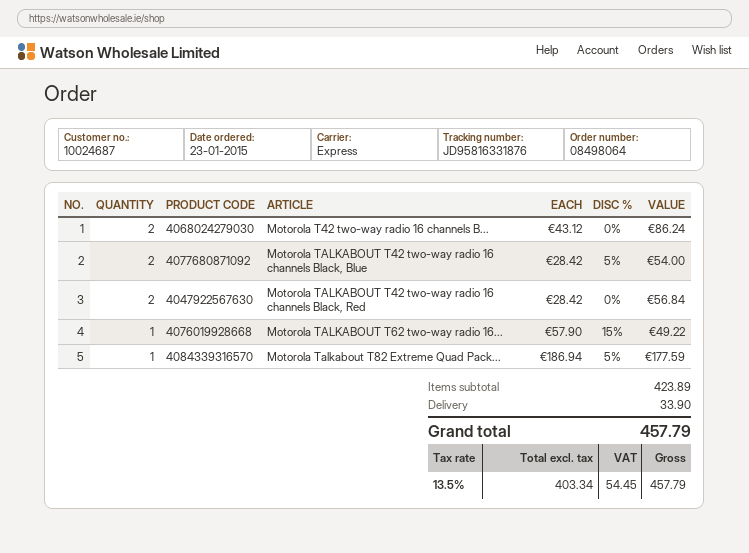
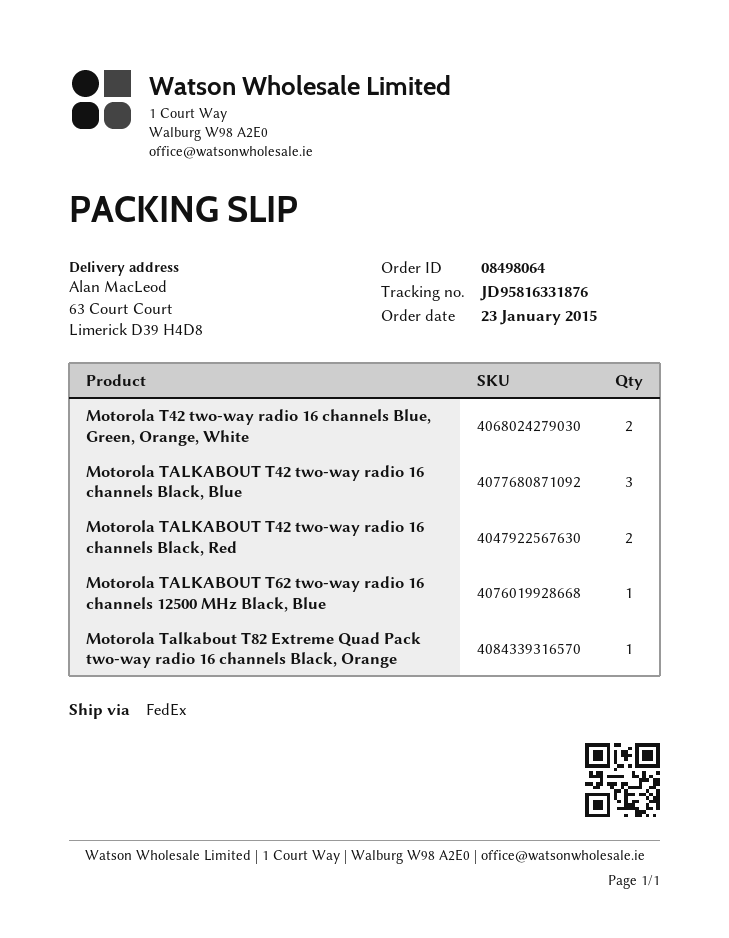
shipping method: express -> FedEx
Motorola TALKABOUT T42 two-way radio 16 channels Black, Blue: 2 -> 3

